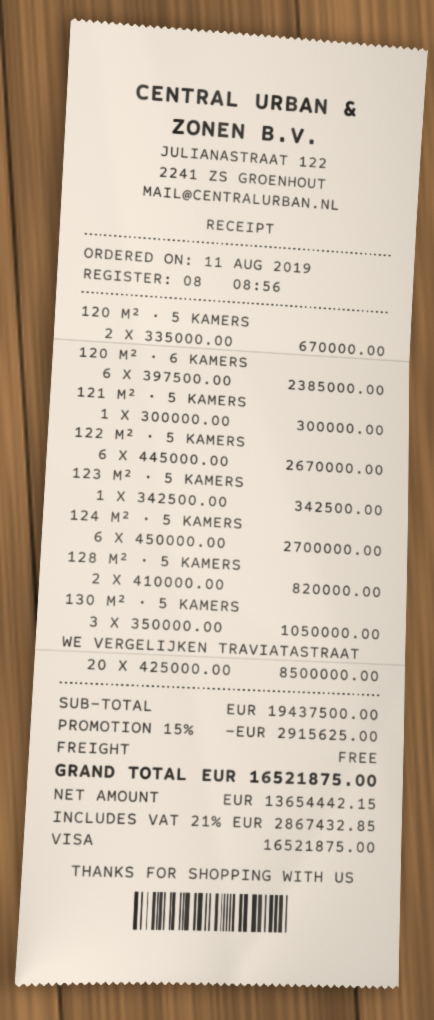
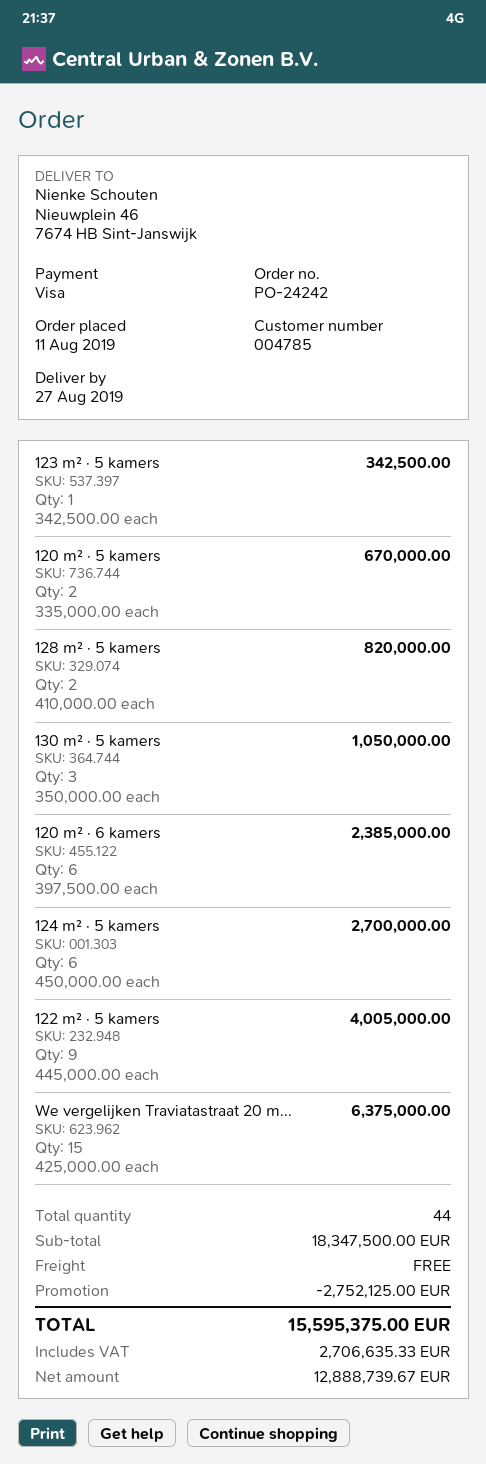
121 M² · 5 KAMERS: 1 x 300000.00 = 300000.00 -> none
122 M² · 5 KAMERS: 6 x 445000.00 = 2670000.00 -> 9 x 445000.00 = 4005000.00
WE VERGELIJKEN TRAVIATASTRAAT: 20 x 425000.00 = 8500000.00 -> 15 x 425000.00 = 6375000.00
subtotal: 19437500.00 -> 18347500.00
discount: 2915625.00 -> 2752125.00
net: 13654442.15 -> 12888739.67
tax: 2867432.85 -> 2706635.33
total: 16521875.00 -> 15595375.00

